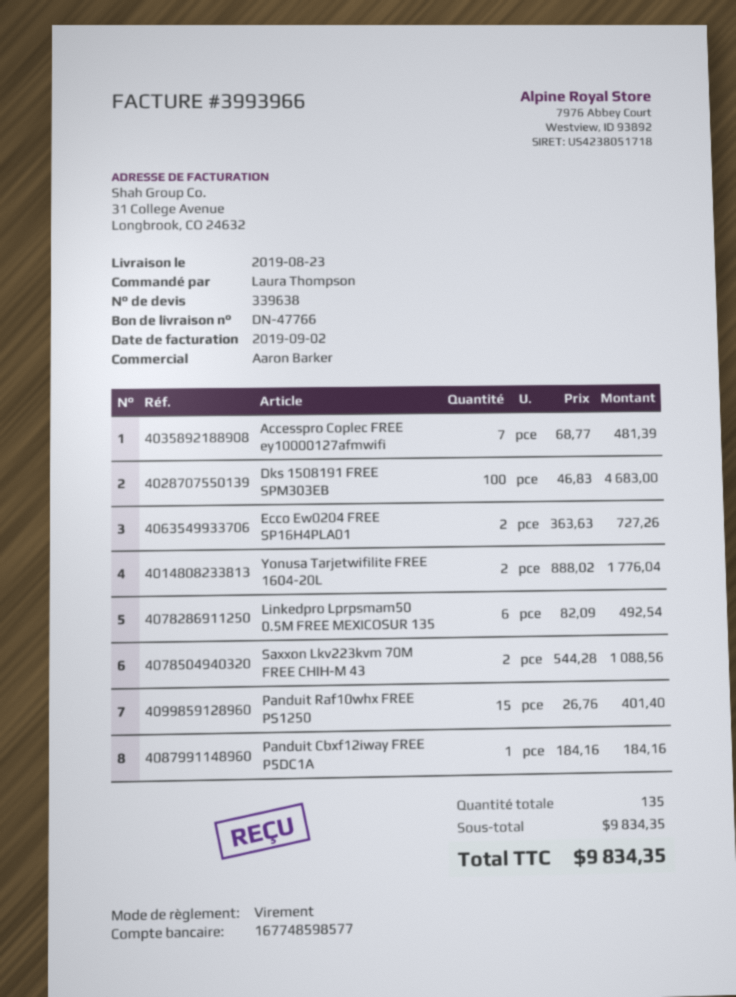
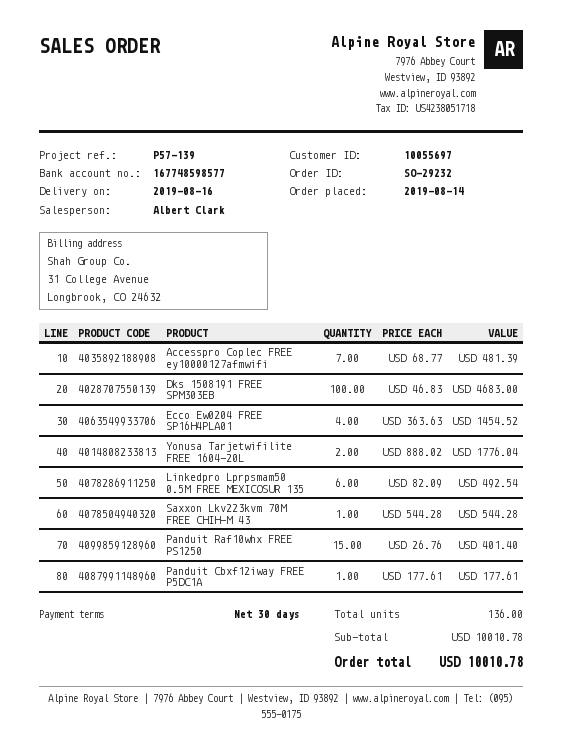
delivery date: 2019-08-23 -> 2019-08-16
sales rep: Aaron Barker -> Albert Clark
Ecco Ew0204 FREE SP16H4PLA01: 2 x 363.63 = 727.26 -> 4 x 363.63 = 1454.52
Saxxon Lkv223kvm 70M FREE CHIH-M 43: 2 x 544.28 = 1088.56 -> 1 x 544.28 = 544.28
Panduit Cbxf12iway FREE P5DC1A: 1 x 184.16 = 184.16 -> 1 x 177.61 = 177.61
total quantity: 135 -> 136
subtotal: 9834.35 -> 10010.78
total: 9834.35 -> 10010.78

